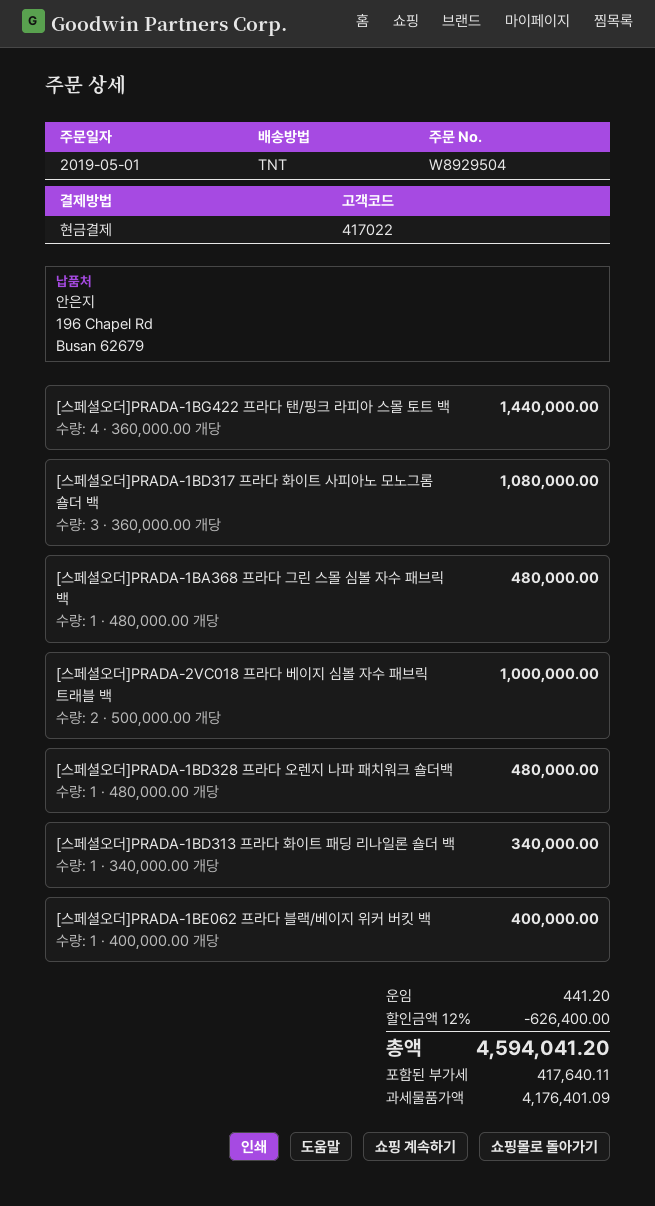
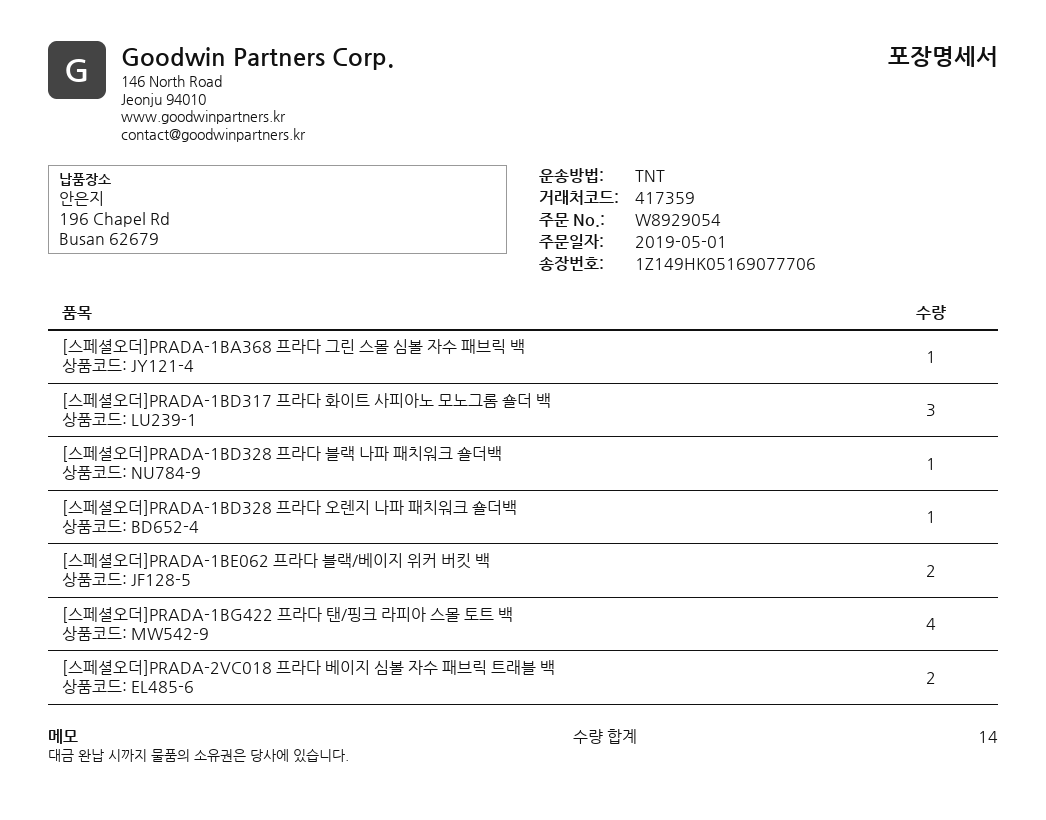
order number: W8929504 -> W8929054
customer number: 417022 -> 417359
[스페셜오더]PRADA-1BD313 프라다 화이트 패딩 리나일론 숄더 백: 1 -> none
[스페셜오더]PRADA-1BE062 프라다 블랙/베이지 위커 버킷 백: 1 -> 2
[스페셜오더]PRADA-1BD328 프라다 블랙 나파 패치워크 숄더백: none -> 1

